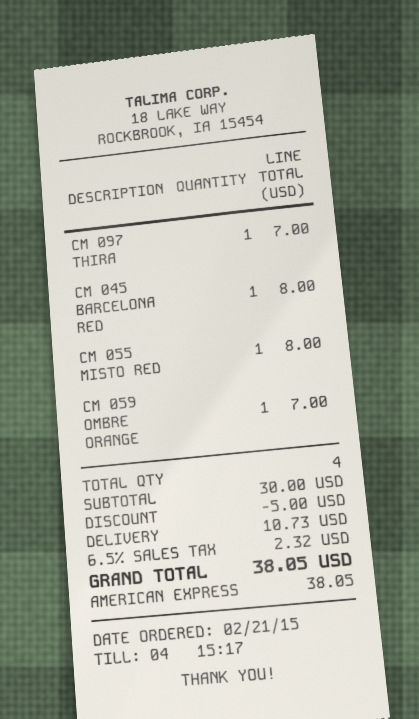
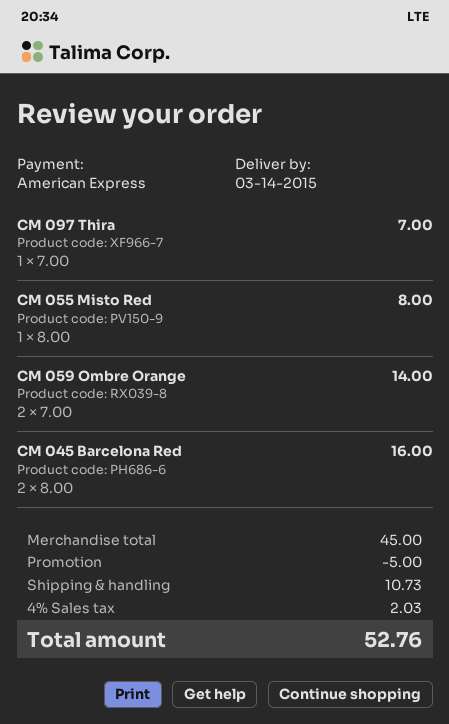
CM 045 BARCELONA RED: 1 for 8.00 -> 2 for 16.00
CM 059 OMBRE ORANGE: 1 for 7.00 -> 2 for 14.00
subtotal: 30.00 -> 45.00
tax: 6.5% = 2.32 -> 4% = 2.03
total: 38.05 -> 52.76

